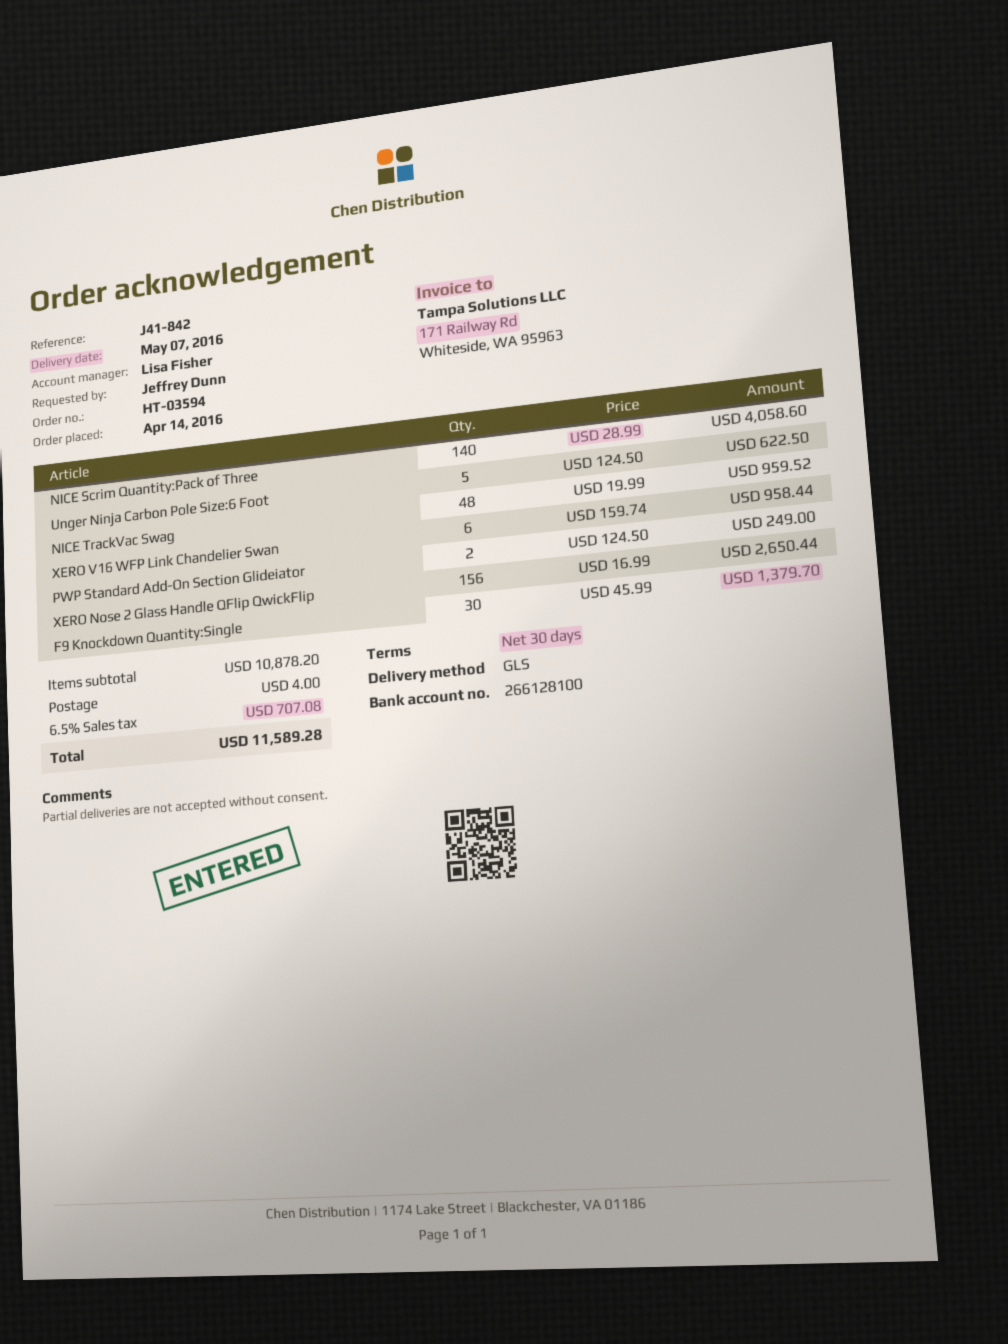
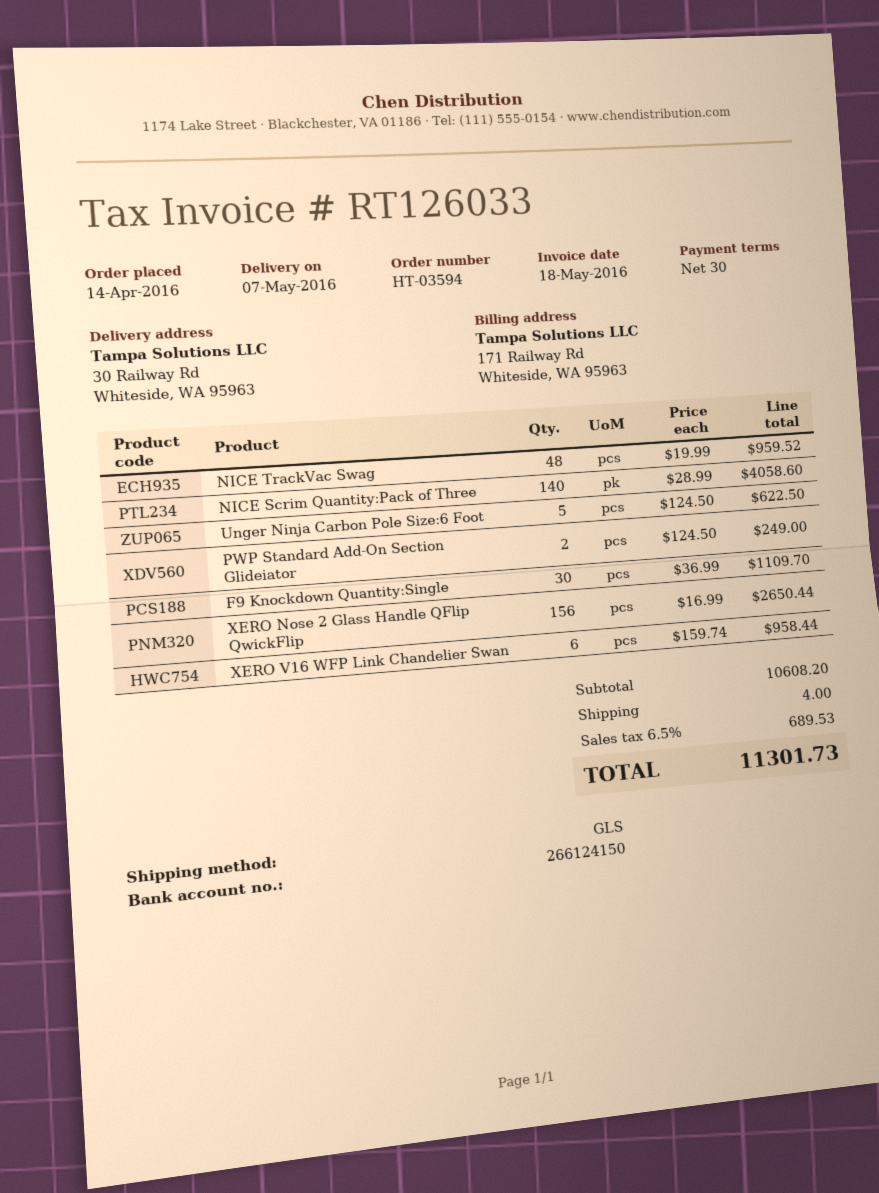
bank account: 266128100 -> 266124150
F9 Knockdown Quantity:Single: 30 x 45.99 = 1379.70 -> 30 x 36.99 = 1109.70
subtotal: 10878.20 -> 10608.20
tax: 6.5% = 707.08 -> 6.5% = 689.53
total: 11589.28 -> 11301.73

